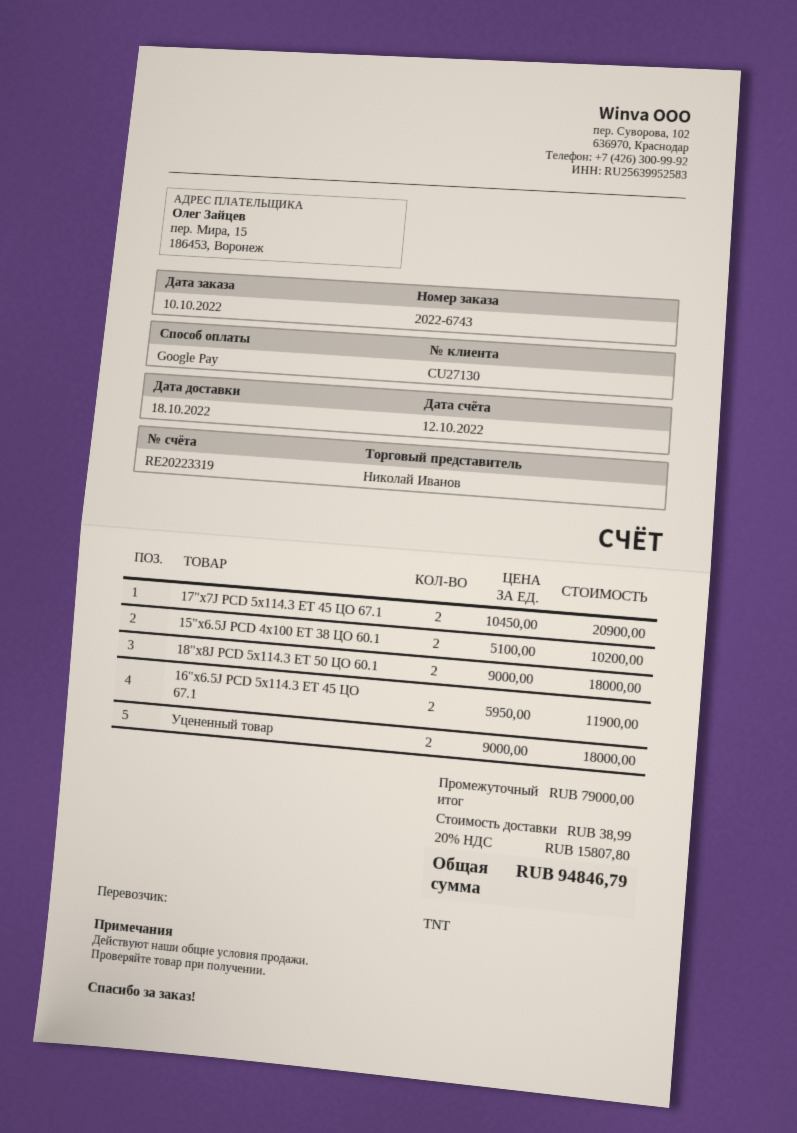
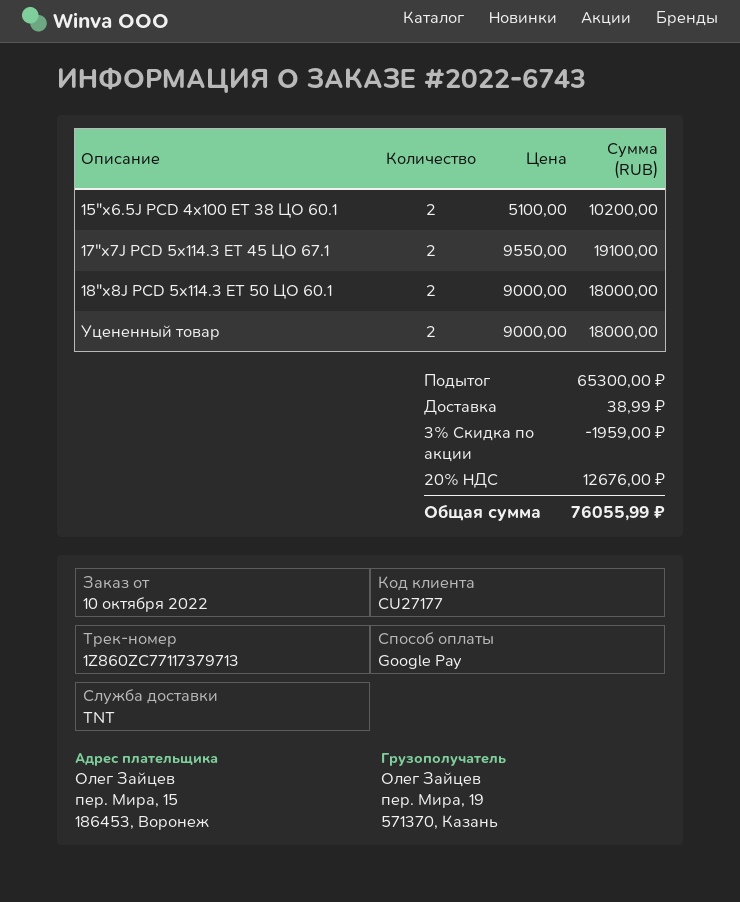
customer number: CU27130 -> CU27177
17"x7J PCD 5x114.3 ЕТ 45 ЦО 67.1: 2 x 10450.00 = 20900.00 -> 2 x 9550.00 = 19100.00
16"x6.5J PCD 5x114.3 ЕТ 45 ЦО 67.1: 2 x 5950.00 = 11900.00 -> none
subtotal: 79000.00 -> 65300.00
discount: none -> 3% = 1959.00
tax: 20% = 15807.80 -> 20% = 12676.00
total: 94846.79 -> 76055.99

